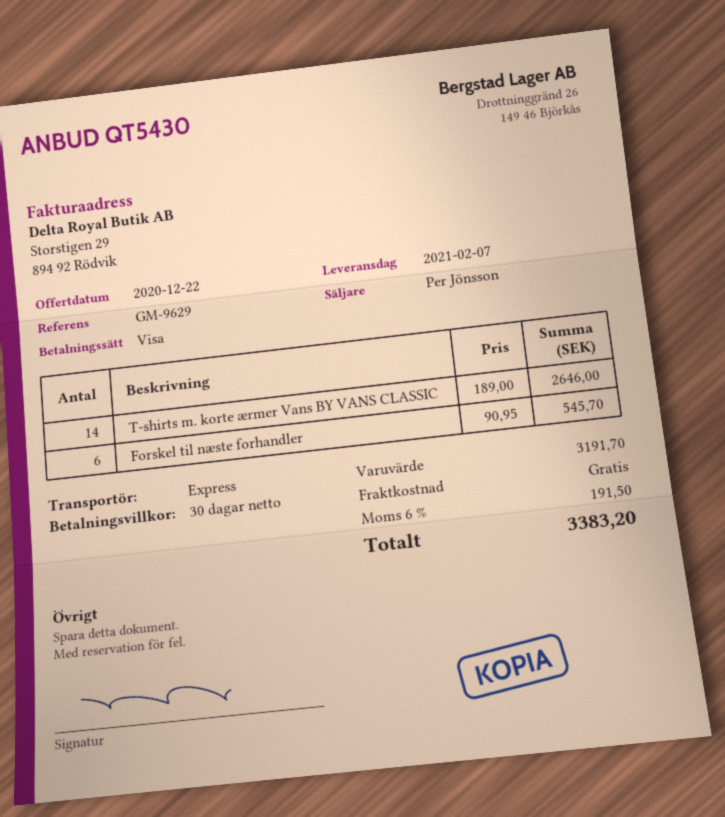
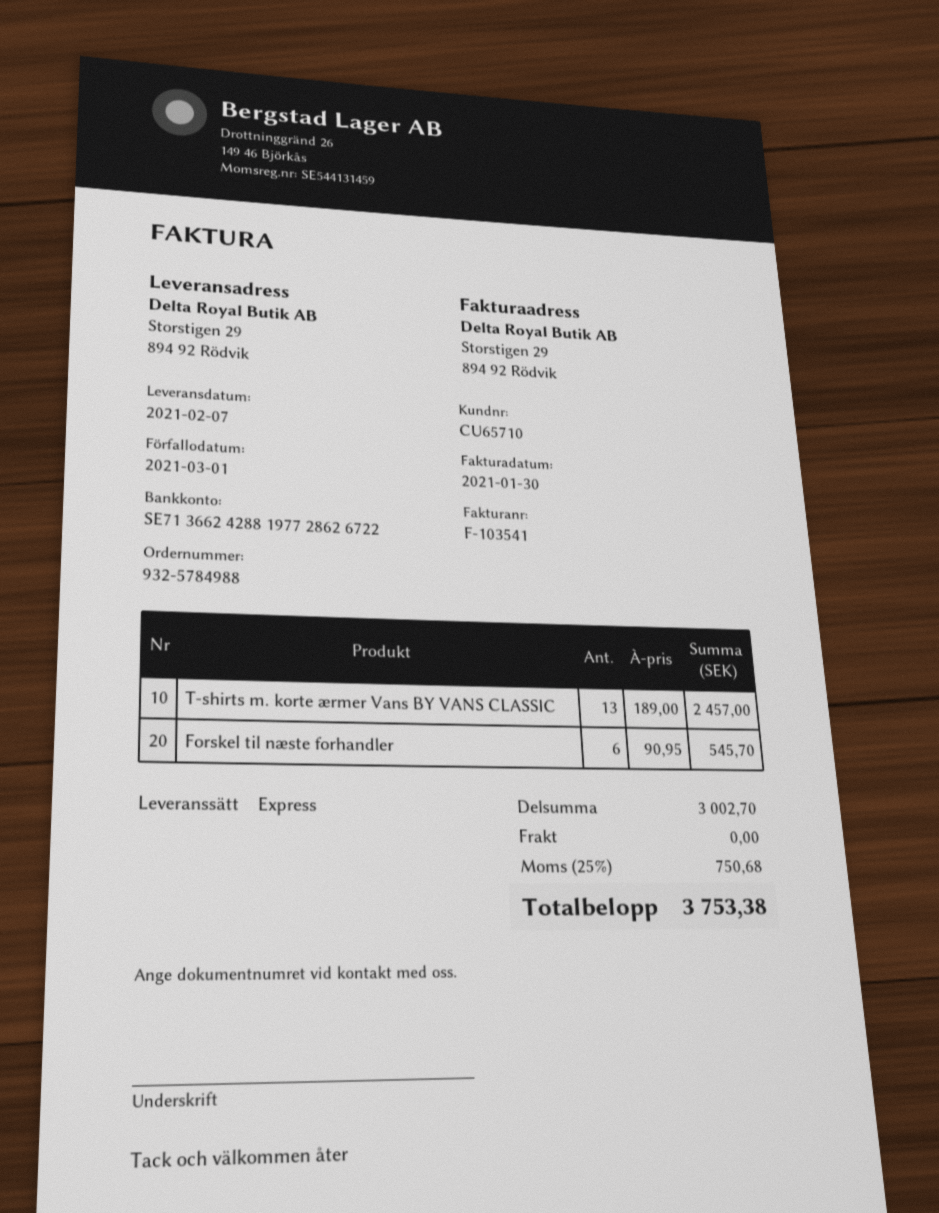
T-shirts m. korte ærmer Vans BY VANS CLASSIC: 14 x 189.00 = 2646.00 -> 13 x 189.00 = 2457.00
subtotal: 3191.70 -> 3002.70
tax: 6% = 191.50 -> 25% = 750.68
total: 3383.20 -> 3753.38

